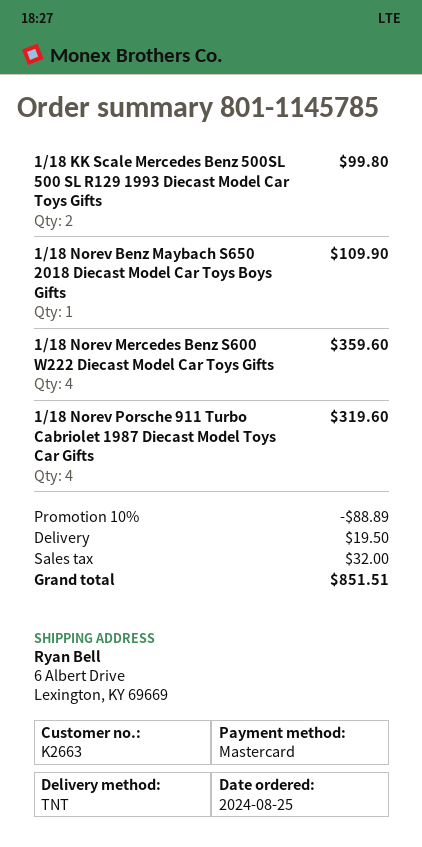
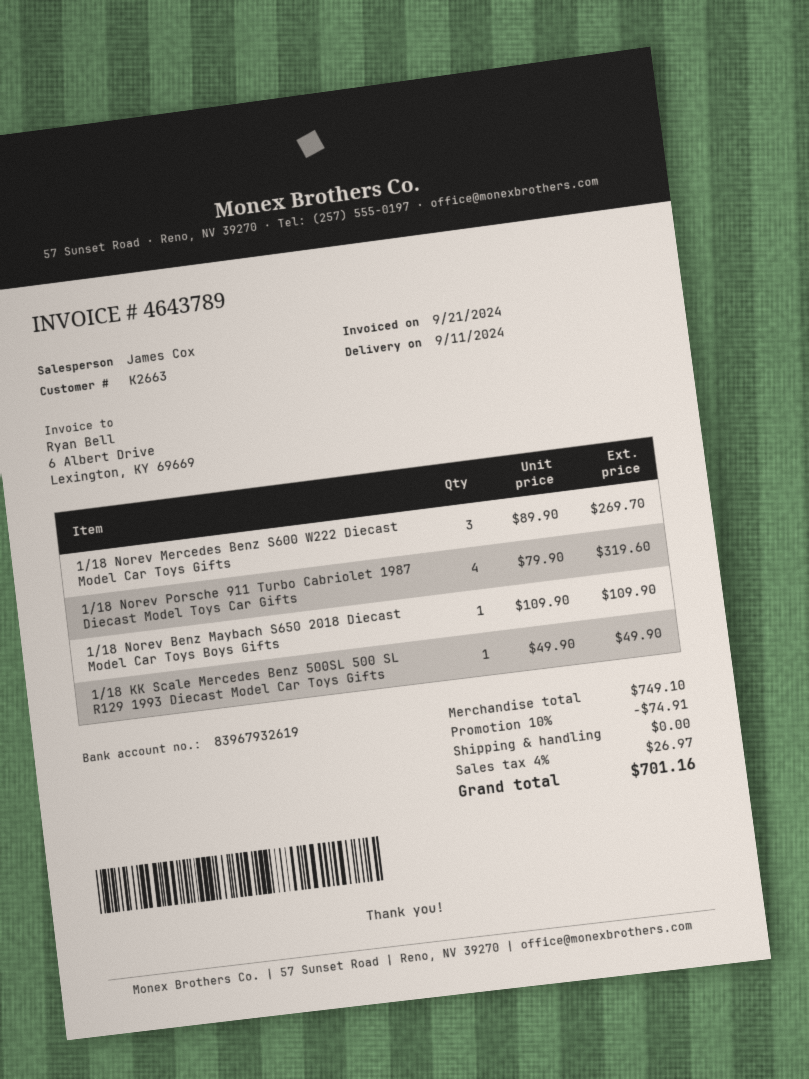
1/18 KK Scale Mercedes Benz 500SL 500 SL R129 1993 Diecast Model Car Toys Gifts: 2 for 99.80 -> 1 for 49.90
1/18 Norev Mercedes Benz S600 W222 Diecast Model Car Toys Gifts: 4 for 359.60 -> 3 for 269.70
discount: 10% = 88.89 -> 10% = 74.91
shipping: 19.50 -> 0.00
tax: 32.00 -> 26.97
total: 851.51 -> 701.16

